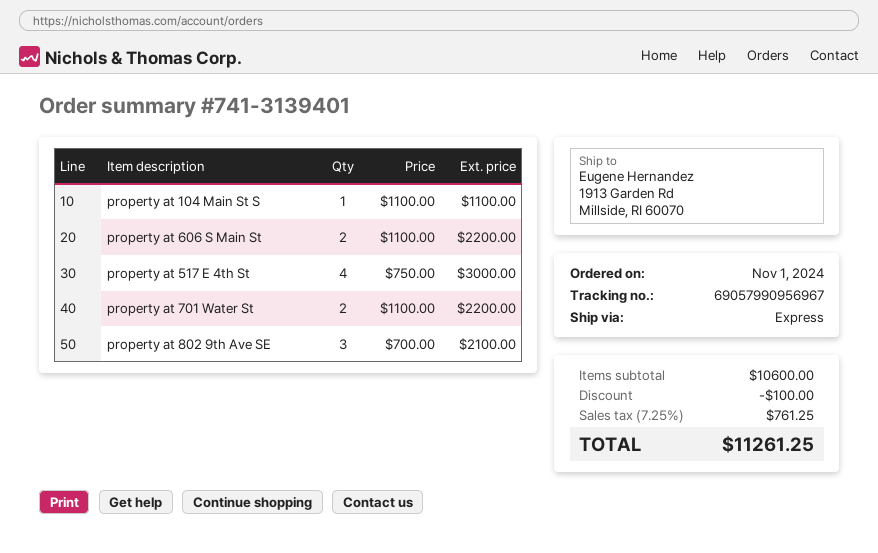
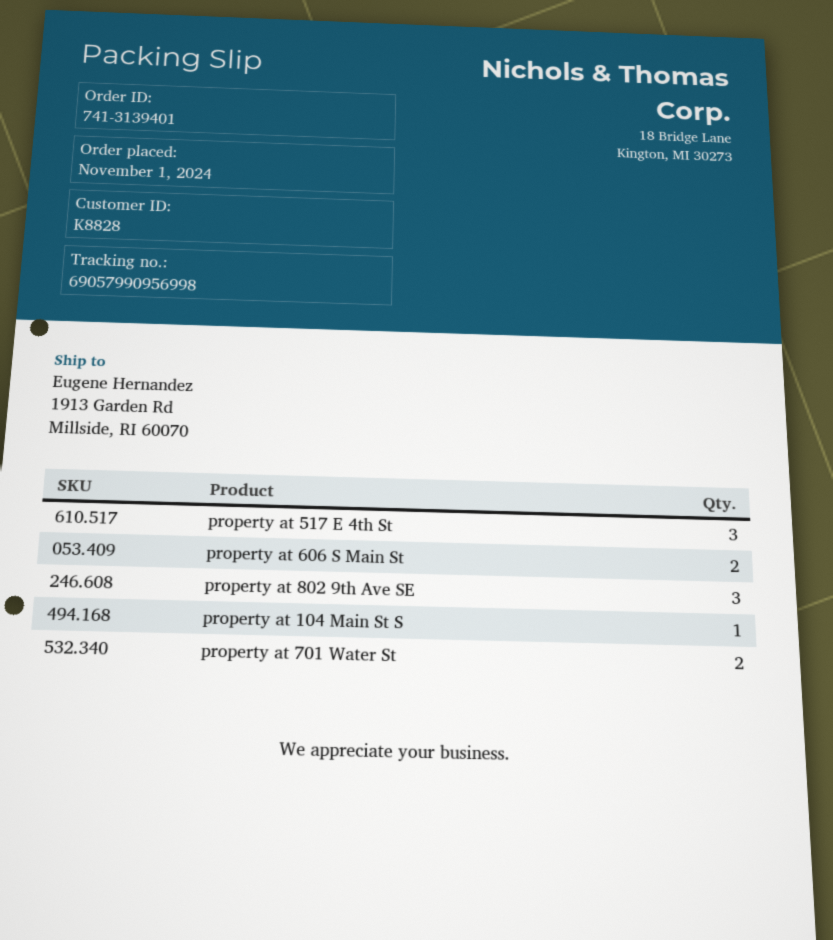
tracking number: 69057990956967 -> 69057990956998
property at 517 E 4th St: 4 -> 3

